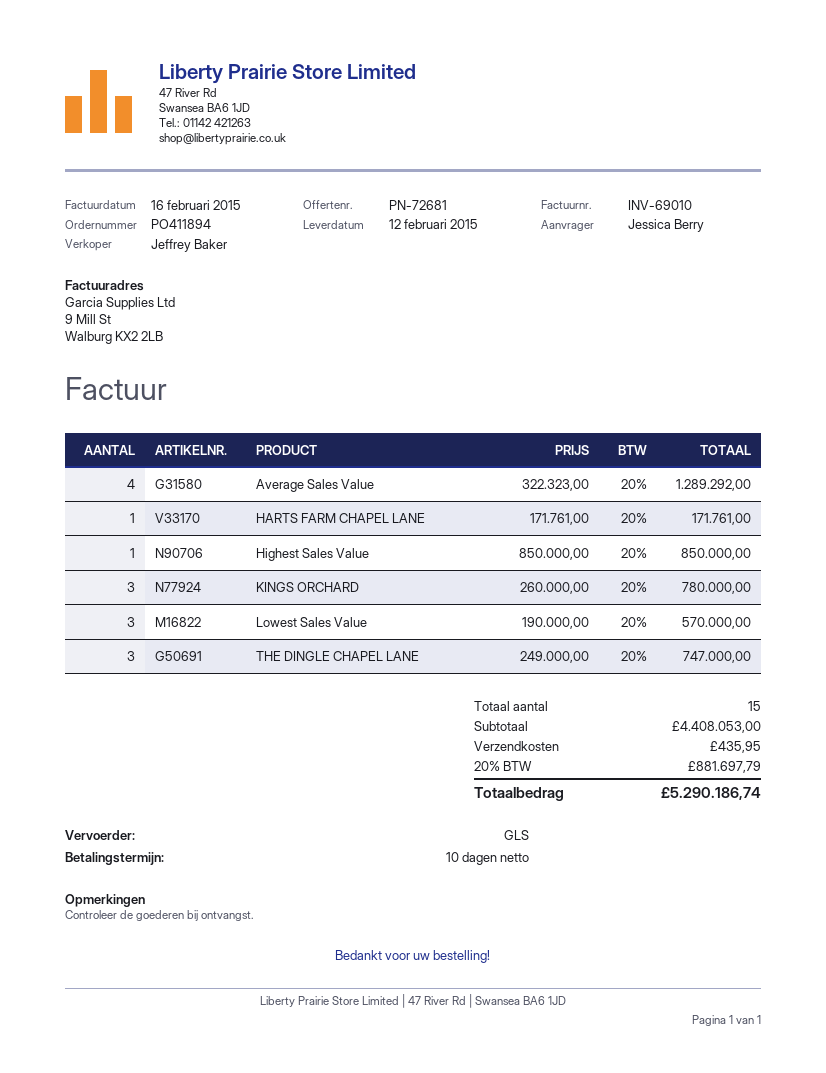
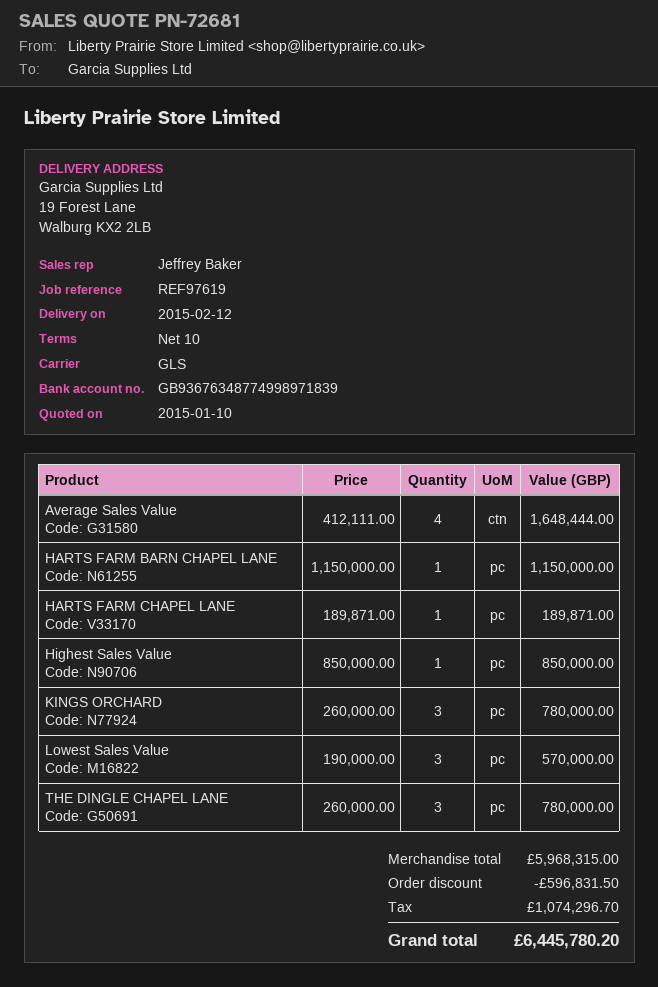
Average Sales Value: 4 x 322323.00 = 1289292.00 -> 4 x 412111.00 = 1648444.00
HARTS FARM CHAPEL LANE: 1 x 171761.00 = 171761.00 -> 1 x 189871.00 = 189871.00
THE DINGLE CHAPEL LANE: 3 x 249000.00 = 747000.00 -> 3 x 260000.00 = 780000.00
HARTS FARM BARN CHAPEL LANE: none -> 1 x 1150000.00 = 1150000.00
subtotal: 4408053.00 -> 5968315.00
discount: none -> 596831.50
shipping: 435.95 -> none
tax: 881697.79 -> 1074296.70
total: 5290186.74 -> 6445780.20

